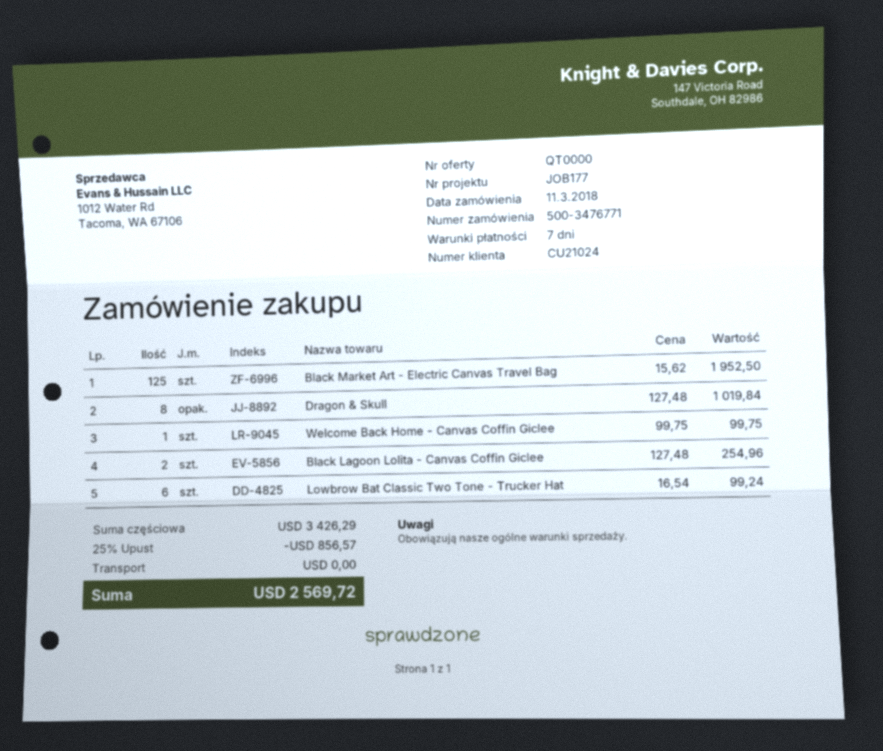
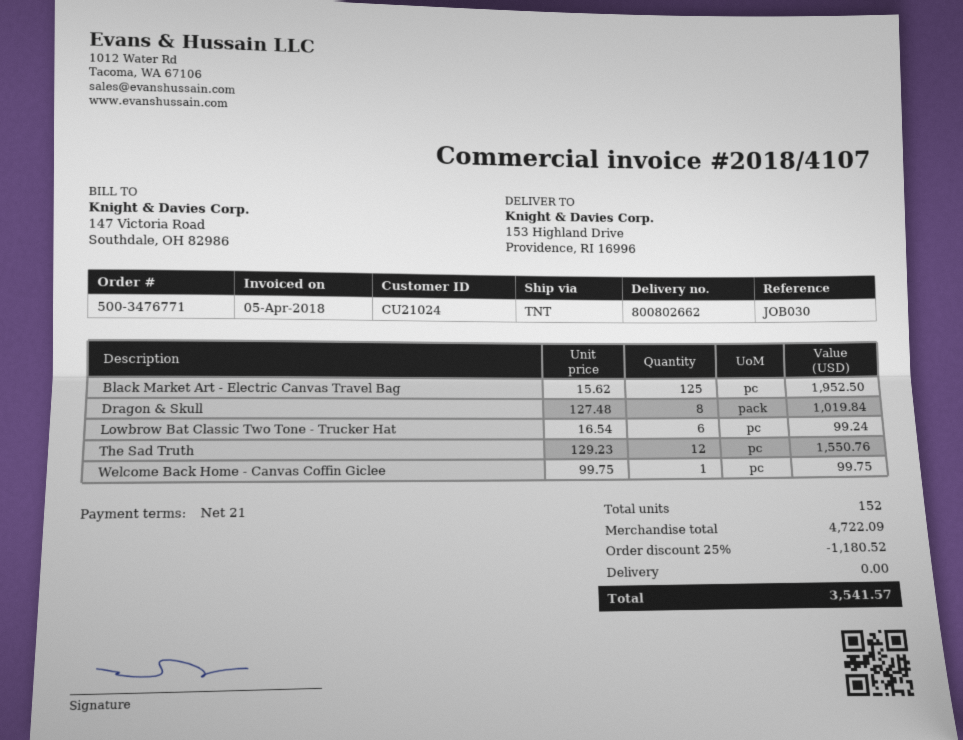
payment terms: 7 days -> 21 days
reference: JOB177 -> JOB030
Black Lagoon Lolita - Canvas Coffin Giclee: 2 x 127.48 = 254.96 -> none
The Sad Truth: none -> 12 x 129.23 = 1550.76
subtotal: 3426.29 -> 4722.09
discount: 25% = 856.57 -> 25% = 1180.52
total: 2569.72 -> 3541.57

